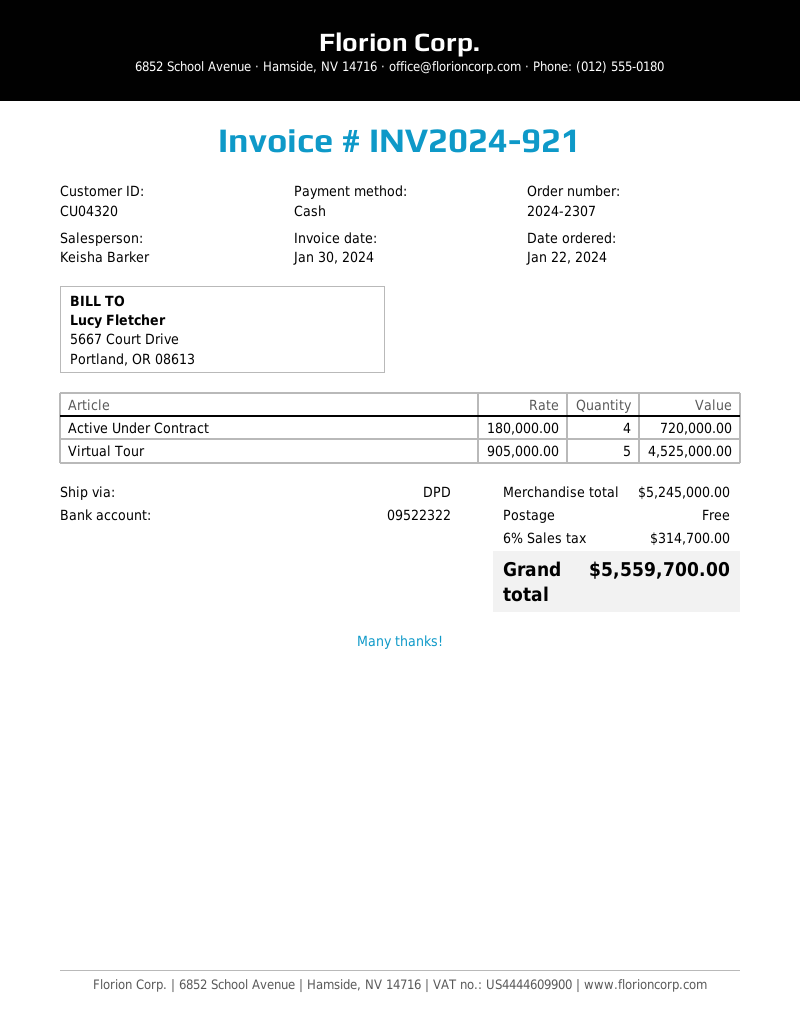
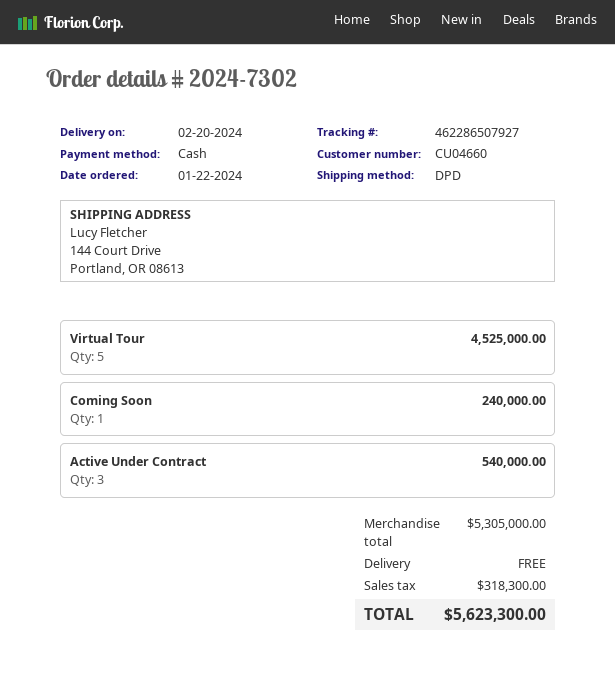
order number: 2024-2307 -> 2024-7302
customer number: CU04320 -> CU04660
Active Under Contract: 4 for 720000.00 -> 3 for 540000.00
Coming Soon: none -> 1 for 240000.00
subtotal: 5245000.00 -> 5305000.00
tax: 314700.00 -> 318300.00
total: 5559700.00 -> 5623300.00

